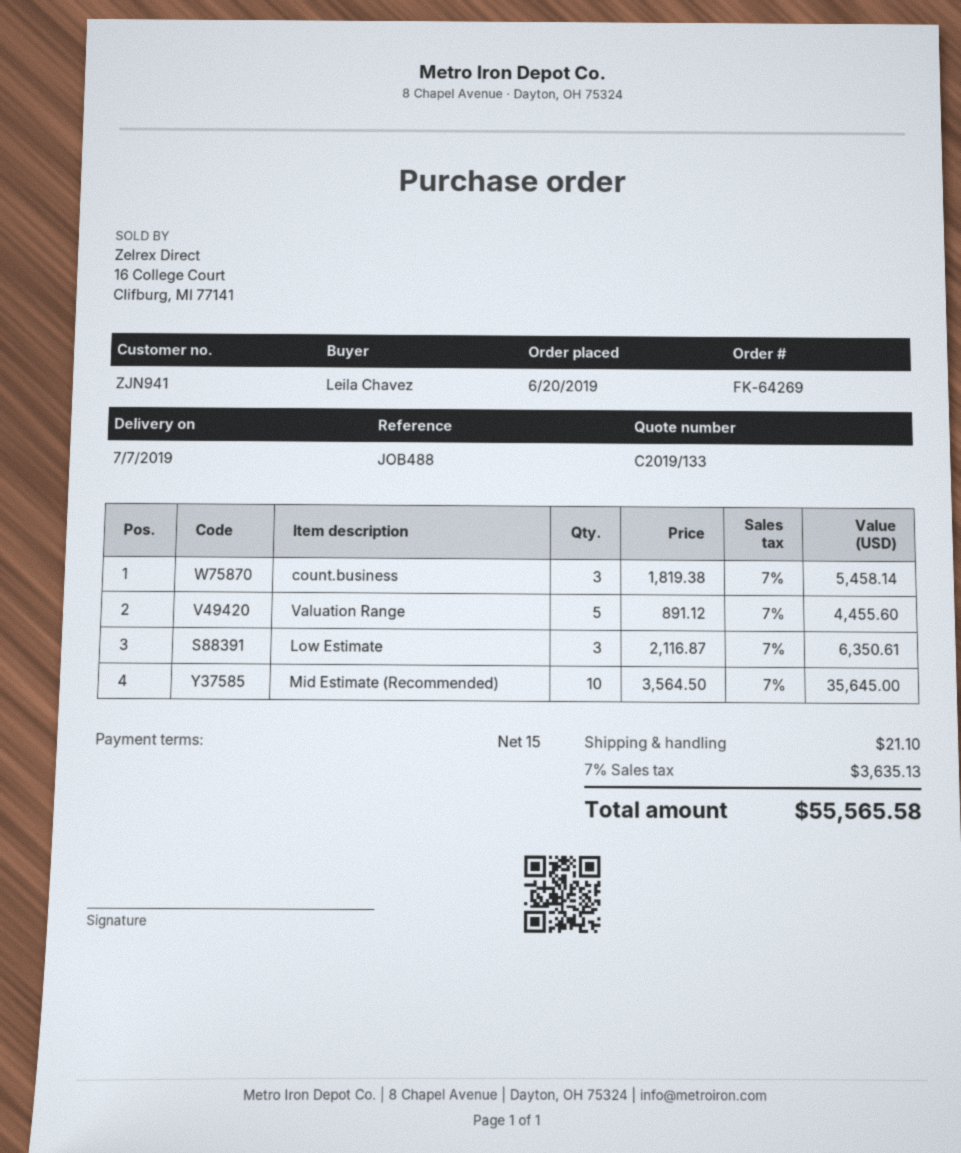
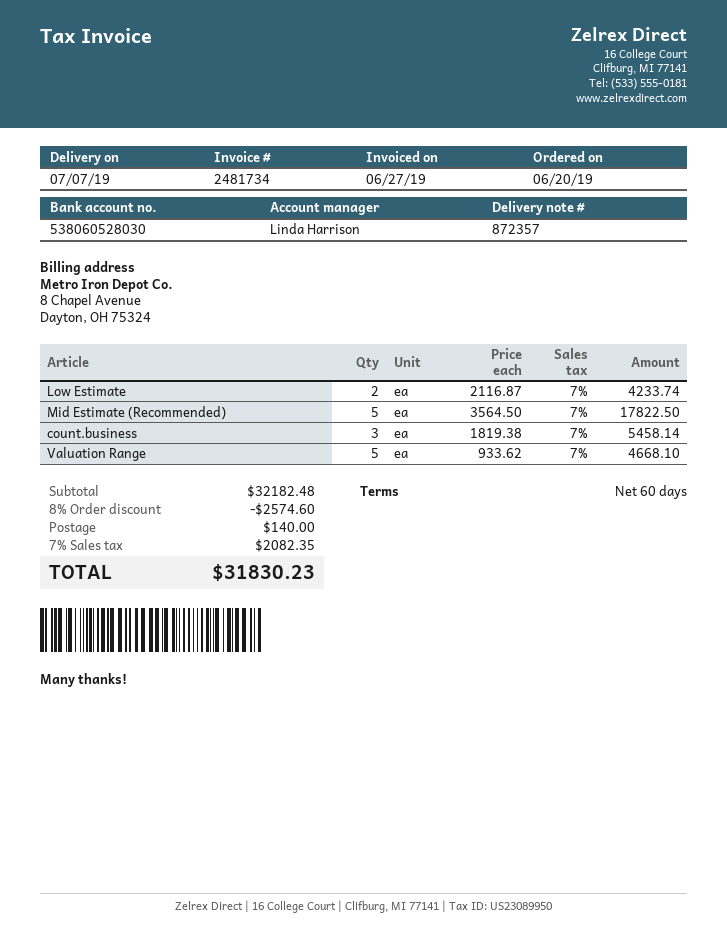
payment terms: 15 days -> 60 days
Valuation Range: 5 x 891.12 = 4455.60 -> 5 x 933.62 = 4668.10
Low Estimate: 3 x 2116.87 = 6350.61 -> 2 x 2116.87 = 4233.74
Mid Estimate (Recommended): 10 x 3564.50 = 35645.00 -> 5 x 3564.50 = 17822.50
discount: none -> 8% = 2574.60
shipping: 21.10 -> 140.00
tax: 7% = 3635.13 -> 7% = 2082.35
total: 55565.58 -> 31830.23

